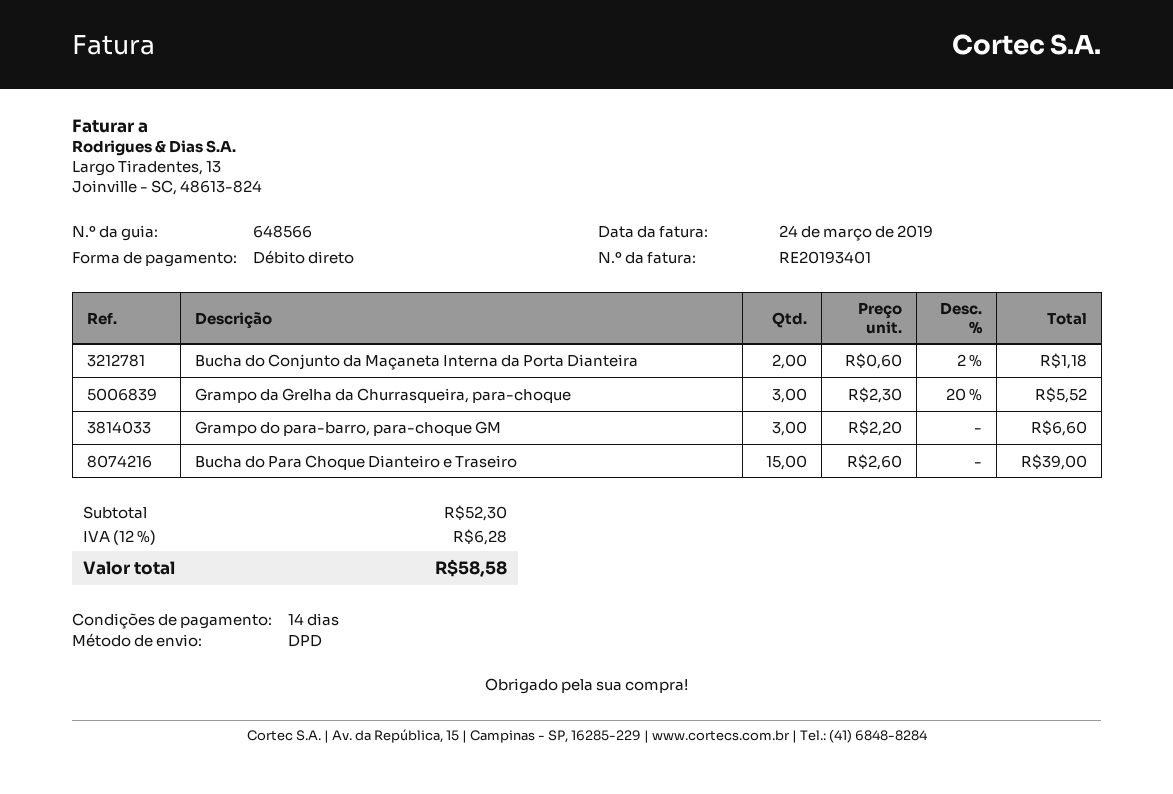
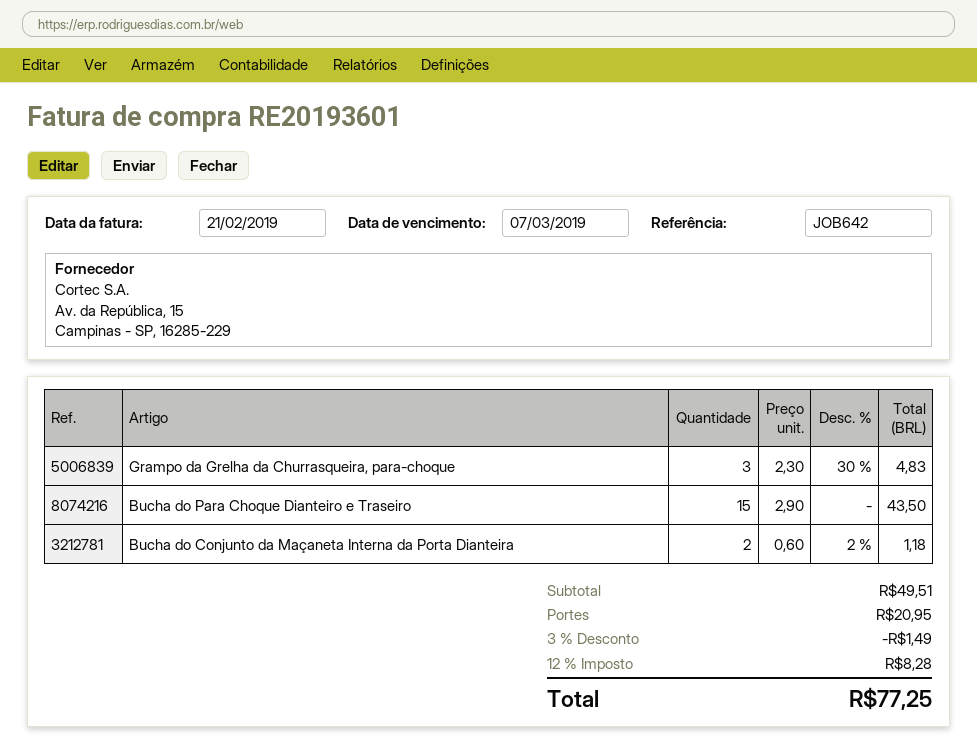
invoice number: RE20193401 -> RE20193601
invoice date: 2019-03-24 -> 2019-02-21
Grampo da Grelha da Churrasqueira, para-choque: 3 x 2.30 - 20% = 5.52 -> 3 x 2.30 - 30% = 4.83
Grampo do para-barro, para-choque GM: 3 x 2.20 = 6.60 -> none
Bucha do Para Choque Dianteiro e Traseiro: 15 x 2.60 = 39.00 -> 15 x 2.90 = 43.50
subtotal: 52.30 -> 49.51
discount: none -> 3% = 1.49
shipping: none -> 20.95
tax: 12% = 6.28 -> 12% = 8.28
total: 58.58 -> 77.25

